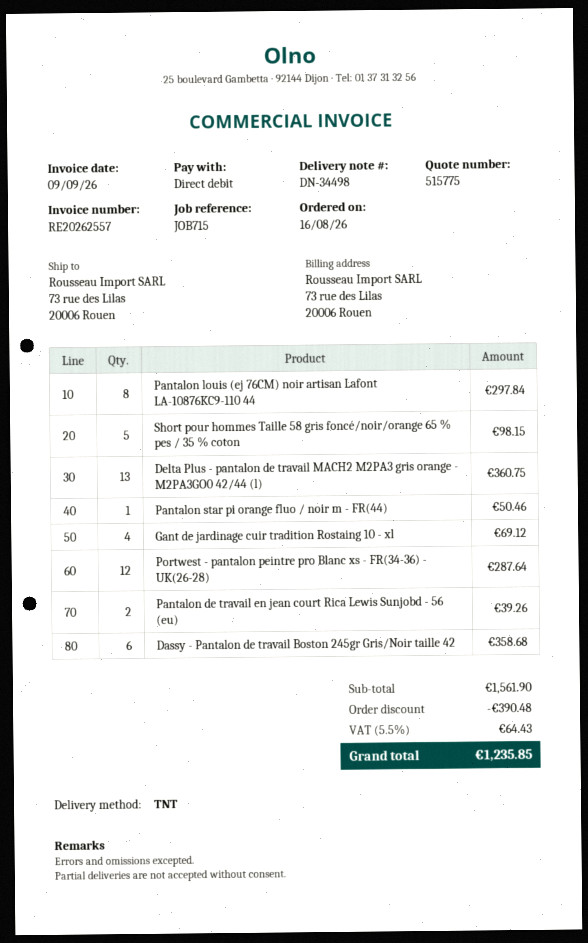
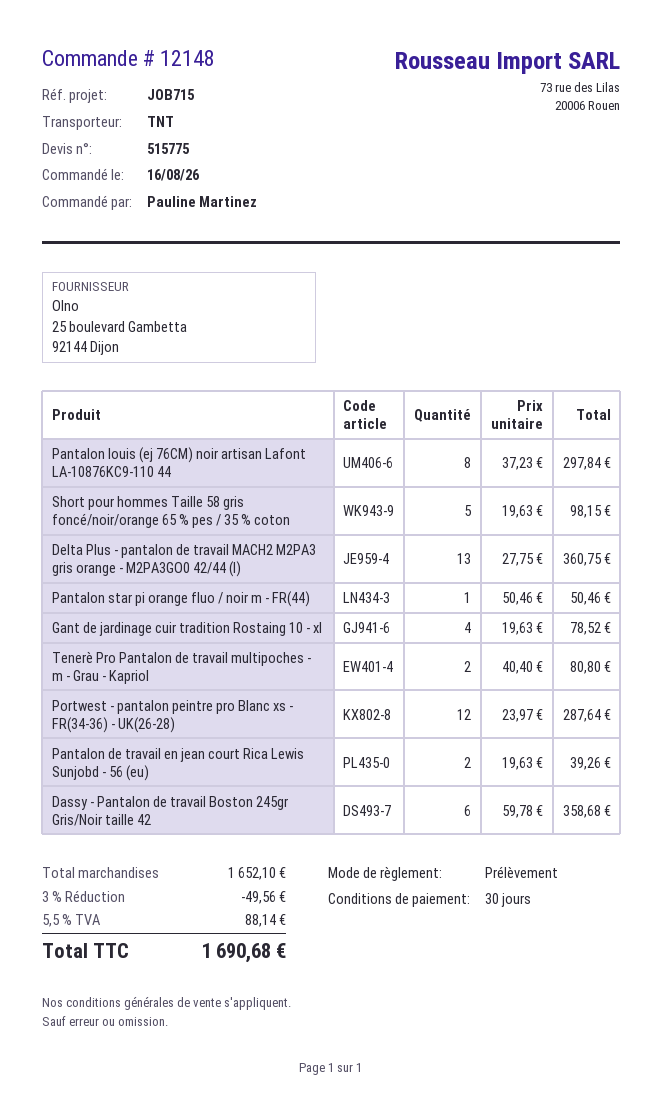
Gant de jardinage cuir tradition Rostaing 10 - xl: 4 for 69.12 -> 4 for 78.52
Tenerè Pro Pantalon de travail multipoches - m - Grau - Kapriol: none -> 2 for 80.80
subtotal: 1561.90 -> 1652.10
discount: 390.48 -> 49.56
tax: 5.5% = 64.43 -> 5.5% = 88.14
total: 1235.85 -> 1690.68

